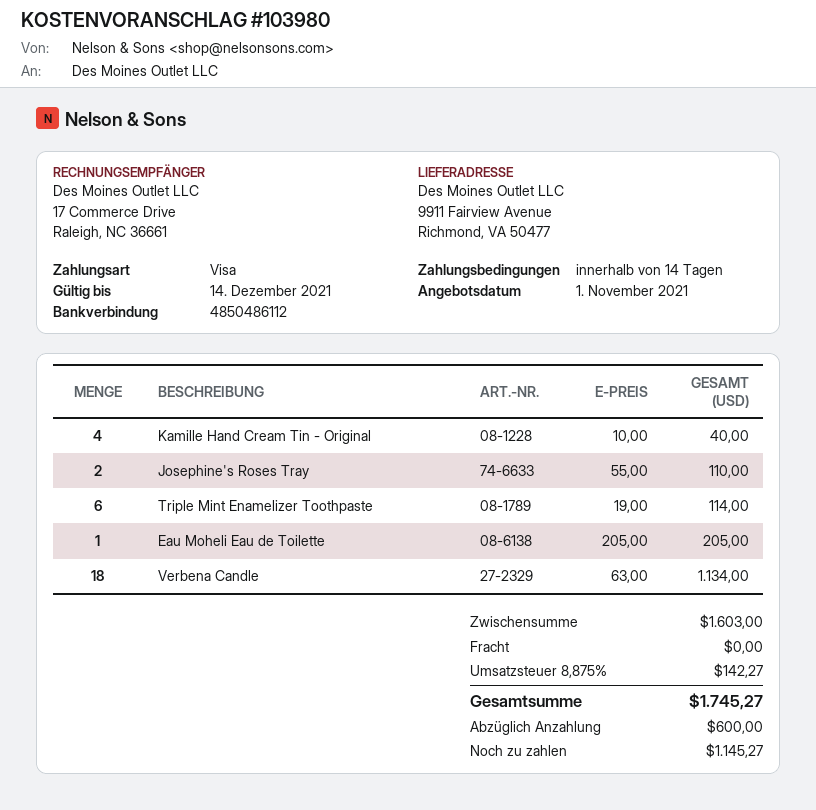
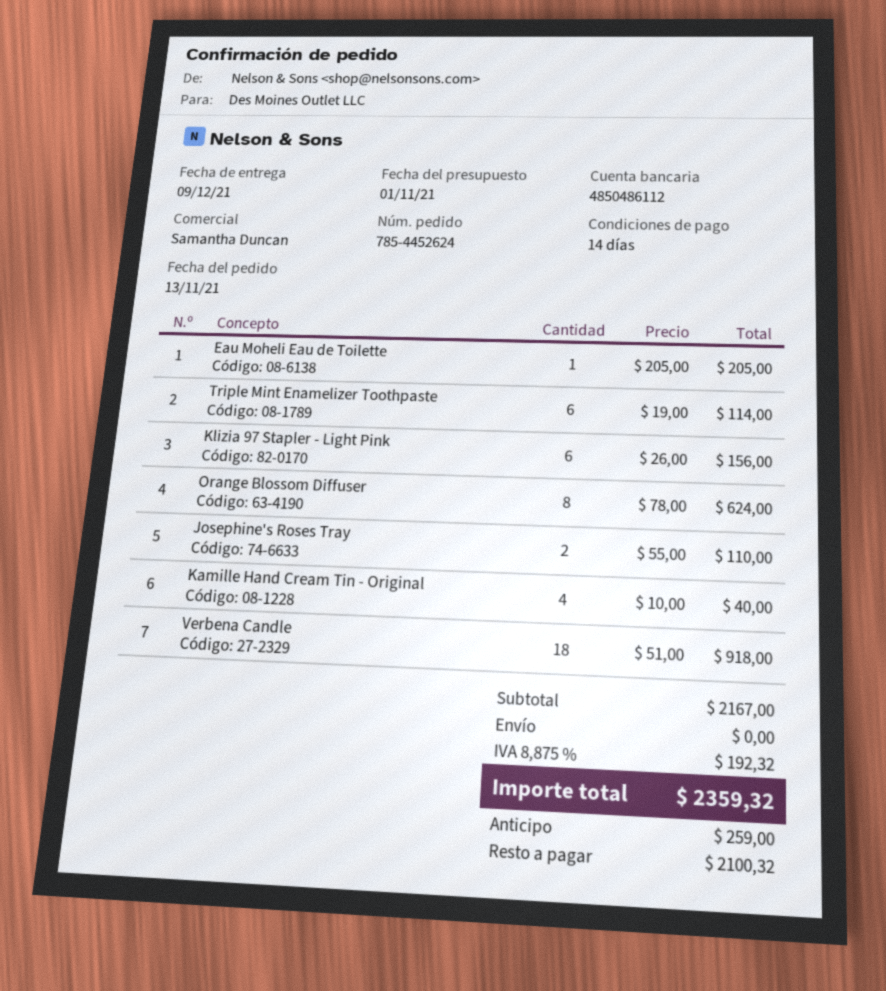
Verbena Candle: 18 x 63.00 = 1134.00 -> 18 x 51.00 = 918.00
Klizia 97 Stapler - Light Pink: none -> 6 x 26.00 = 156.00
Orange Blossom Diffuser: none -> 8 x 78.00 = 624.00
subtotal: 1603.00 -> 2167.00
tax: 8.875% = 142.27 -> 8.875% = 192.32
total: 1745.27 -> 2359.32
deposit: 600.00 -> 259.00
balance: 1145.27 -> 2100.32

